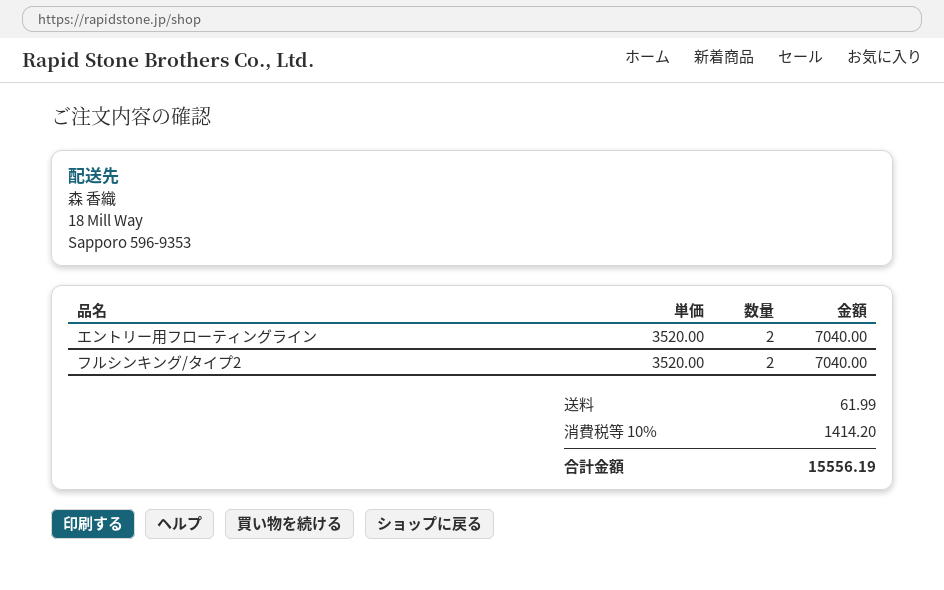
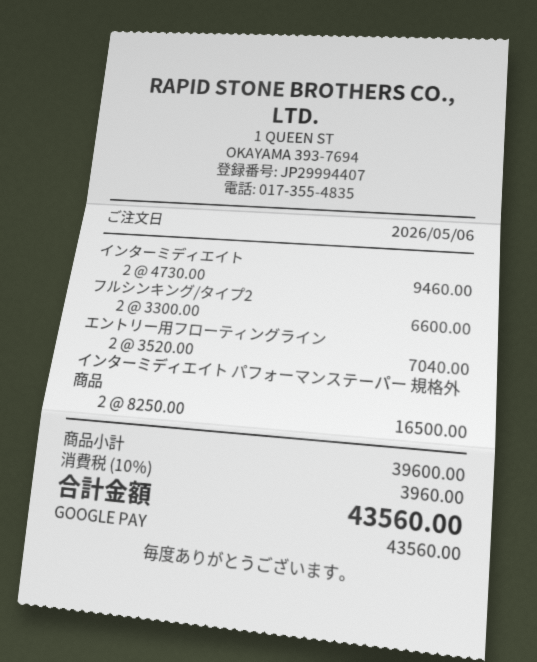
フルシンキング/タイプ2: 2 x 3520.00 = 7040.00 -> 2 x 3300.00 = 6600.00
インターミディエイト: none -> 2 x 4730.00 = 9460.00
インターミディエイト パフォーマンステーパー 規格外商品: none -> 2 x 8250.00 = 16500.00
shipping: 61.99 -> none
tax: 10% = 1414.20 -> 10% = 3960.00
total: 15556.19 -> 43560.00

